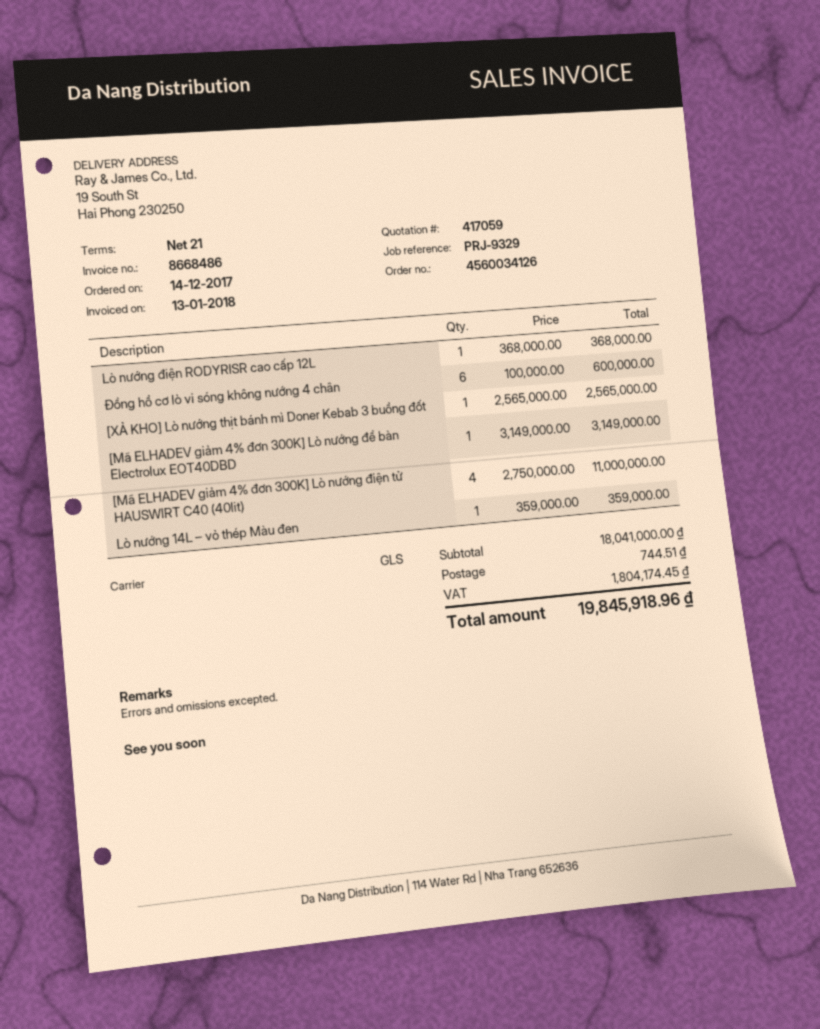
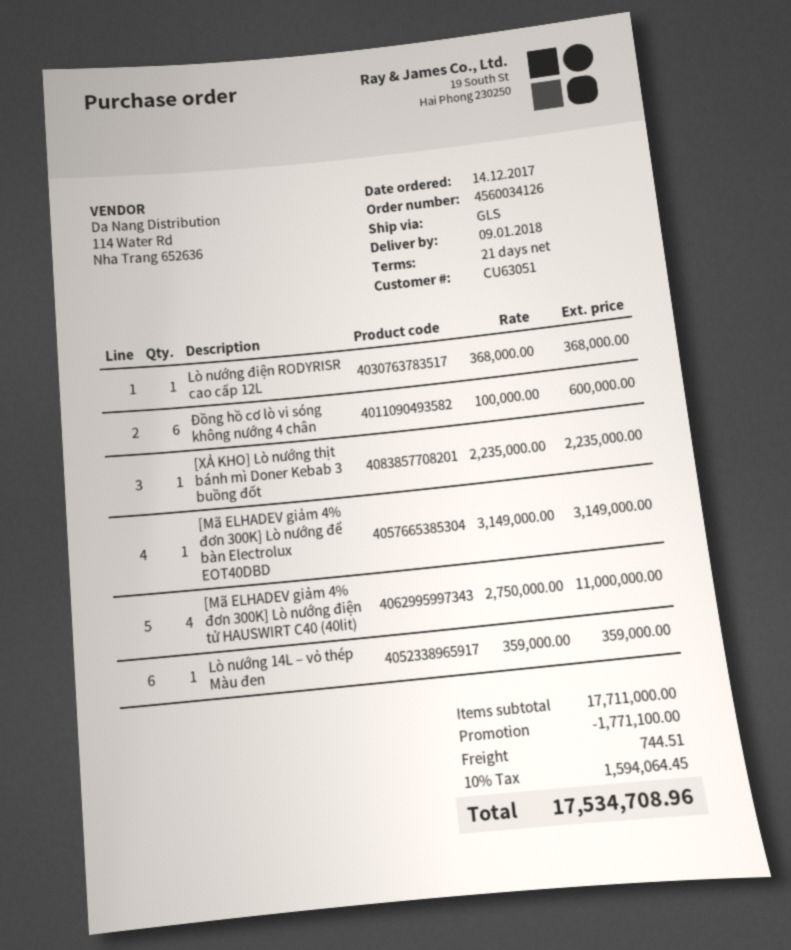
[XẢ KHO] Lò nướng thịt bánh mì Doner Kebab 3 buồng đốt: 1 x 2565000.00 = 2565000.00 -> 1 x 2235000.00 = 2235000.00
subtotal: 18041000.00 -> 17711000.00
discount: none -> 1771100.00
tax: 1804174.45 -> 1594064.45
total: 19845918.96 -> 17534708.96

